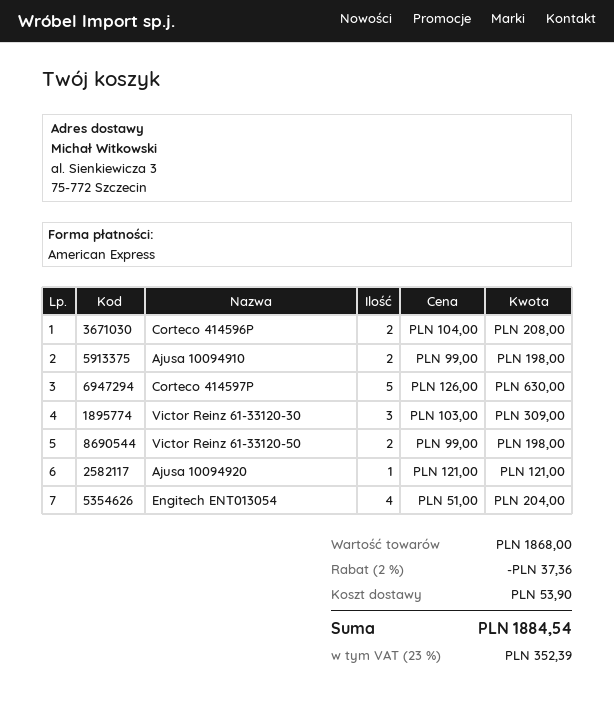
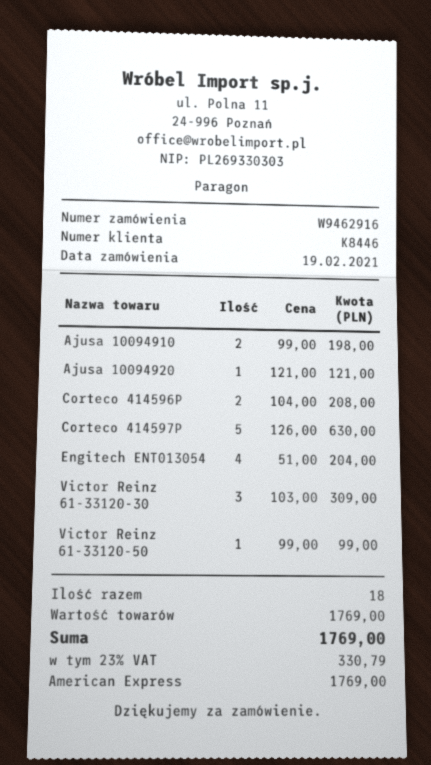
Victor Reinz 61-33120-50: 2 x 99.00 = 198.00 -> 1 x 99.00 = 99.00
subtotal: 1868.00 -> 1769.00
discount: 2% = 37.36 -> none
shipping: 53.90 -> none
tax: 23% = 352.39 -> 23% = 330.79
total: 1884.54 -> 1769.00

